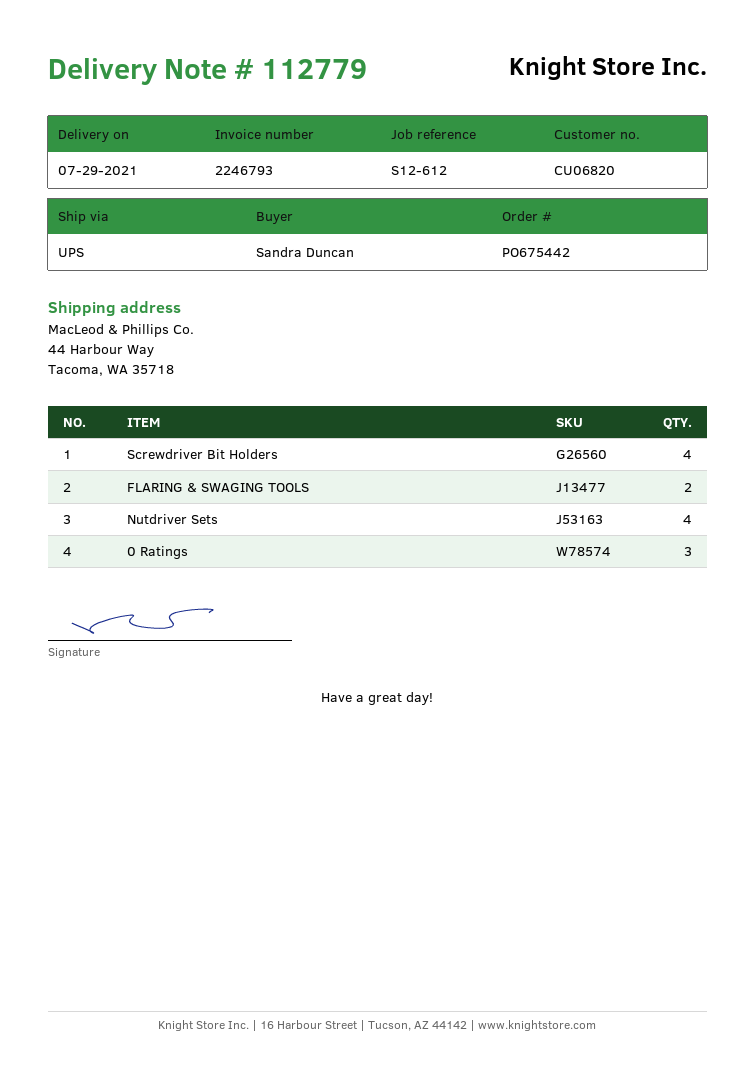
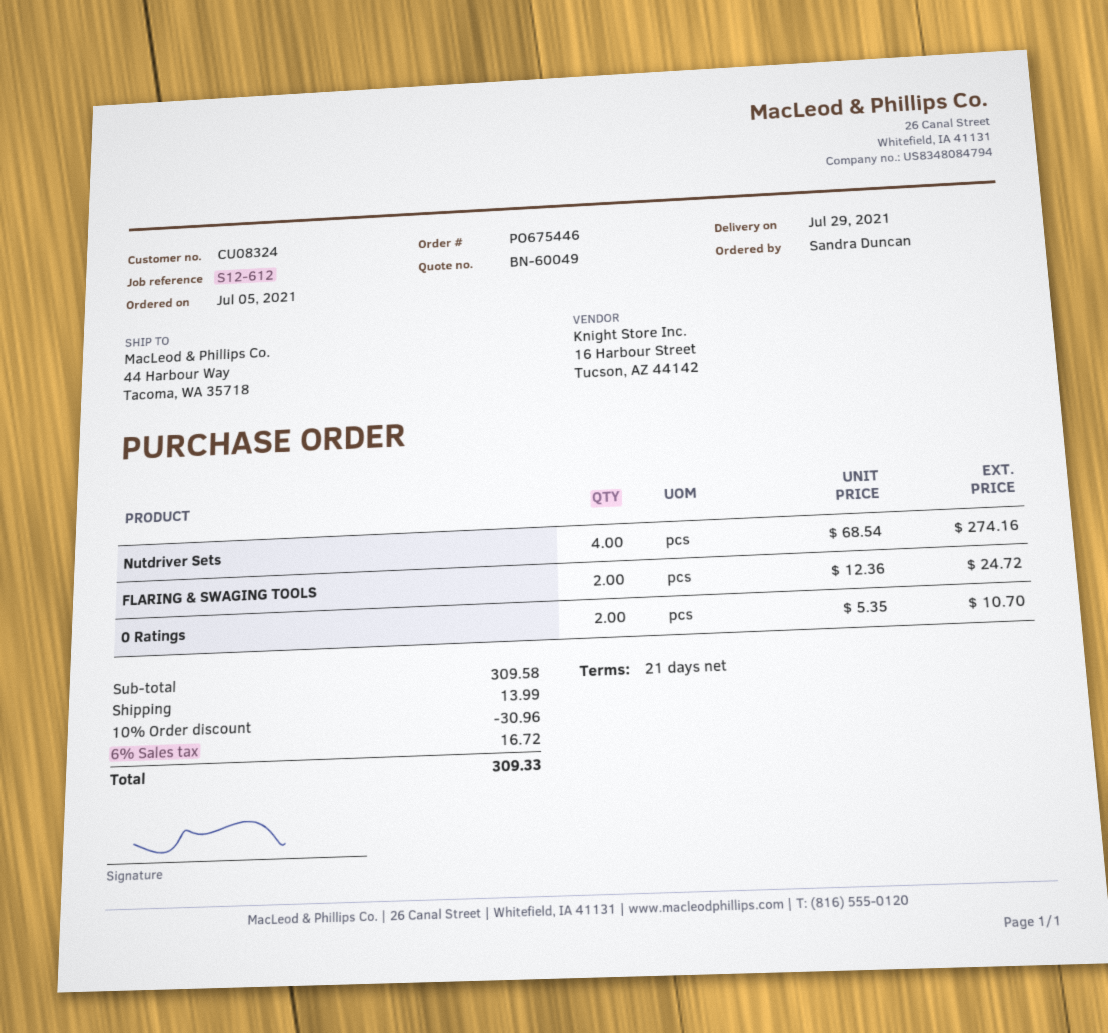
order number: PO675442 -> PO675446
customer number: CU06820 -> CU08324
Screwdriver Bit Holders: 4 -> none
0 Ratings: 3 -> 2

